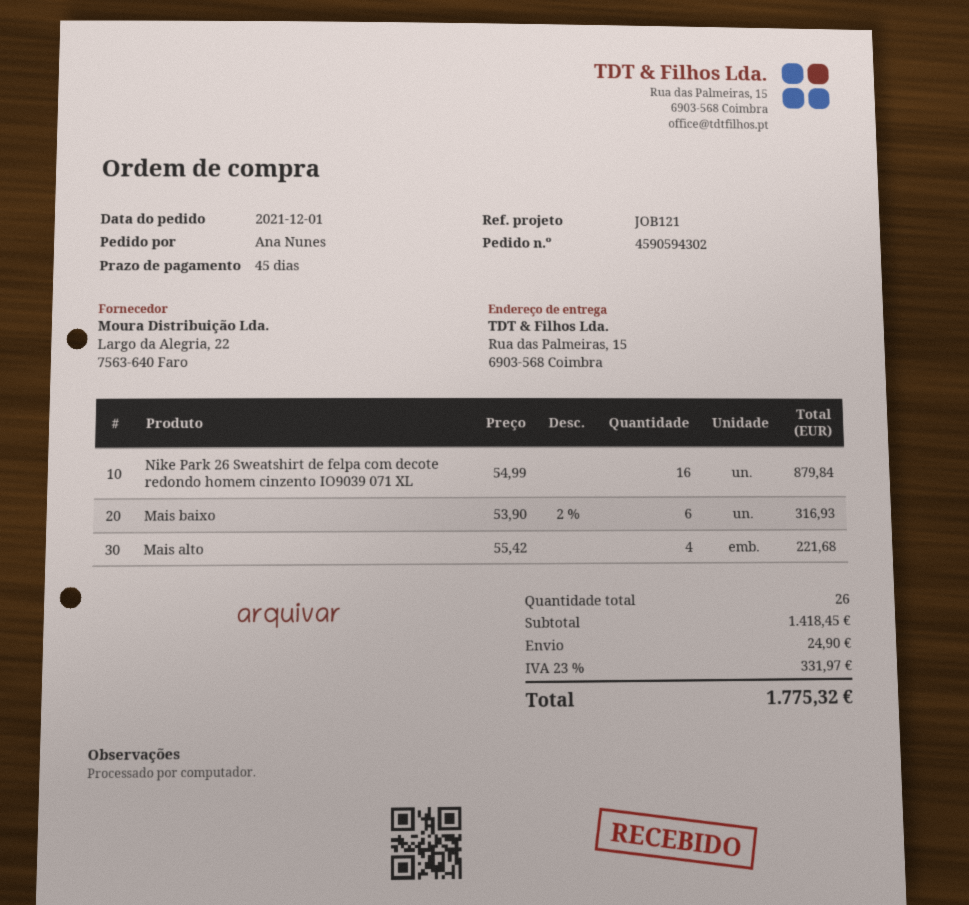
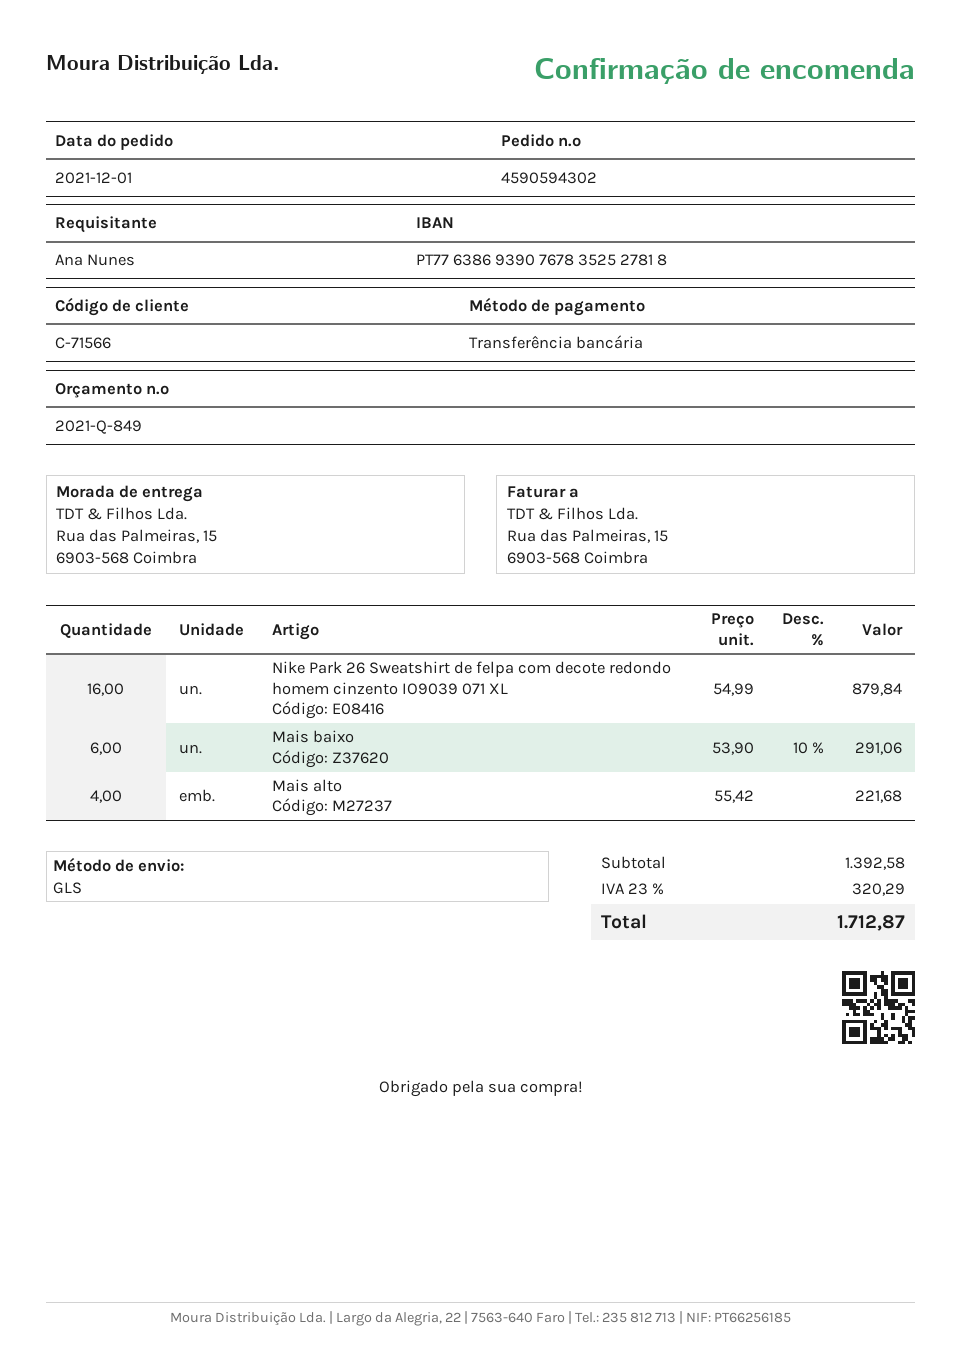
Mais baixo: 6 x 53.90 - 2% = 316.93 -> 6 x 53.90 - 10% = 291.06
subtotal: 1418.45 -> 1392.58
shipping: 24.90 -> none
tax: 23% = 331.97 -> 23% = 320.29
total: 1775.32 -> 1712.87

